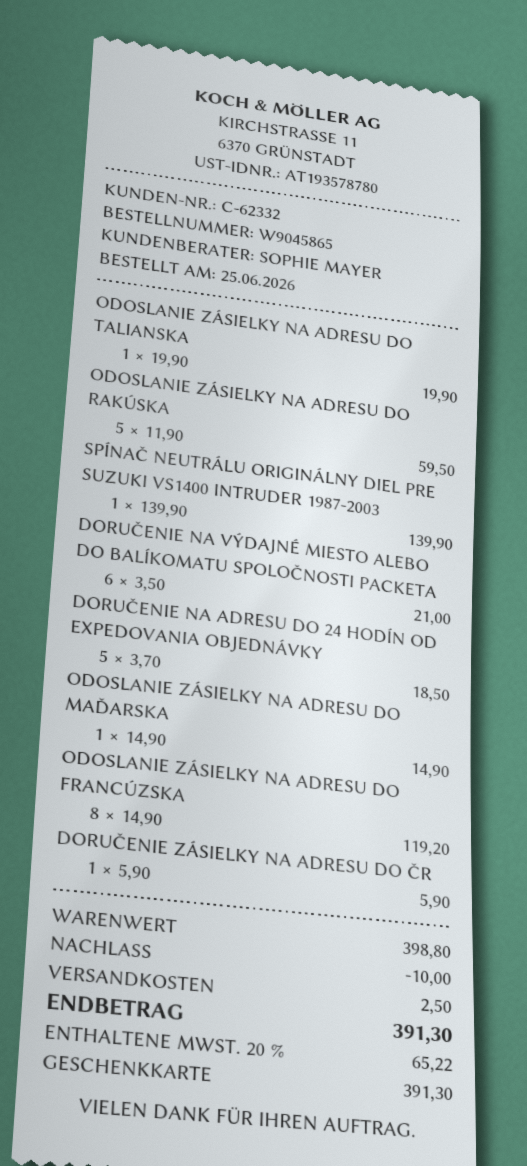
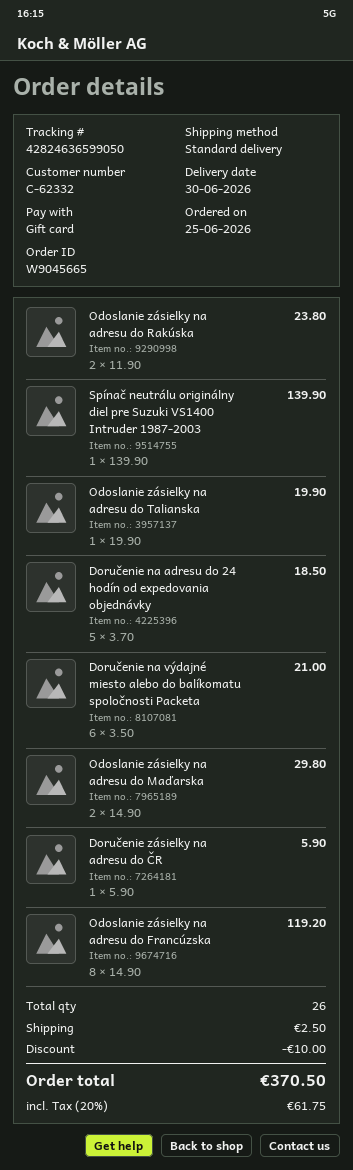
order number: W9045865 -> W9045665
ODOSLANIE ZÁSIELKY NA ADRESU DO RAKÚSKA: 5 x 11.90 = 59.50 -> 2 x 11.90 = 23.80
ODOSLANIE ZÁSIELKY NA ADRESU DO MAĎARSKA: 1 x 14.90 = 14.90 -> 2 x 14.90 = 29.80
tax: 20% = 65.22 -> 20% = 61.75
total: 391.30 -> 370.50

